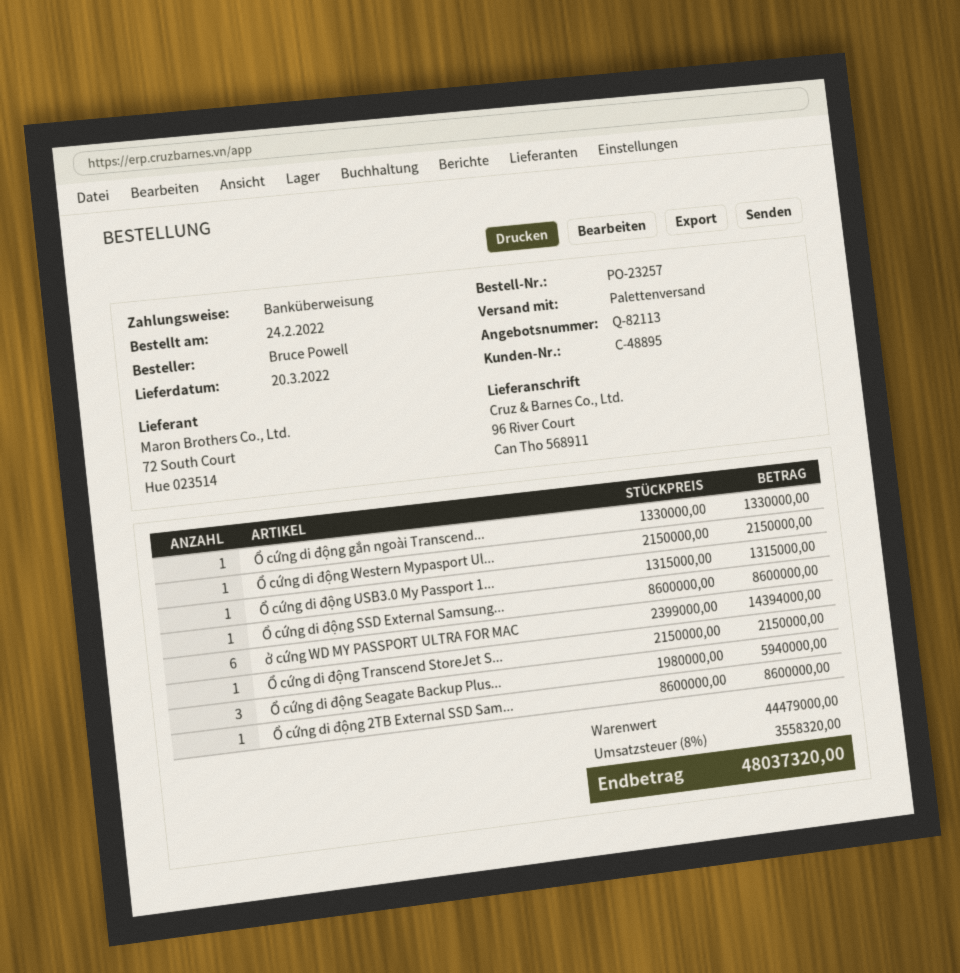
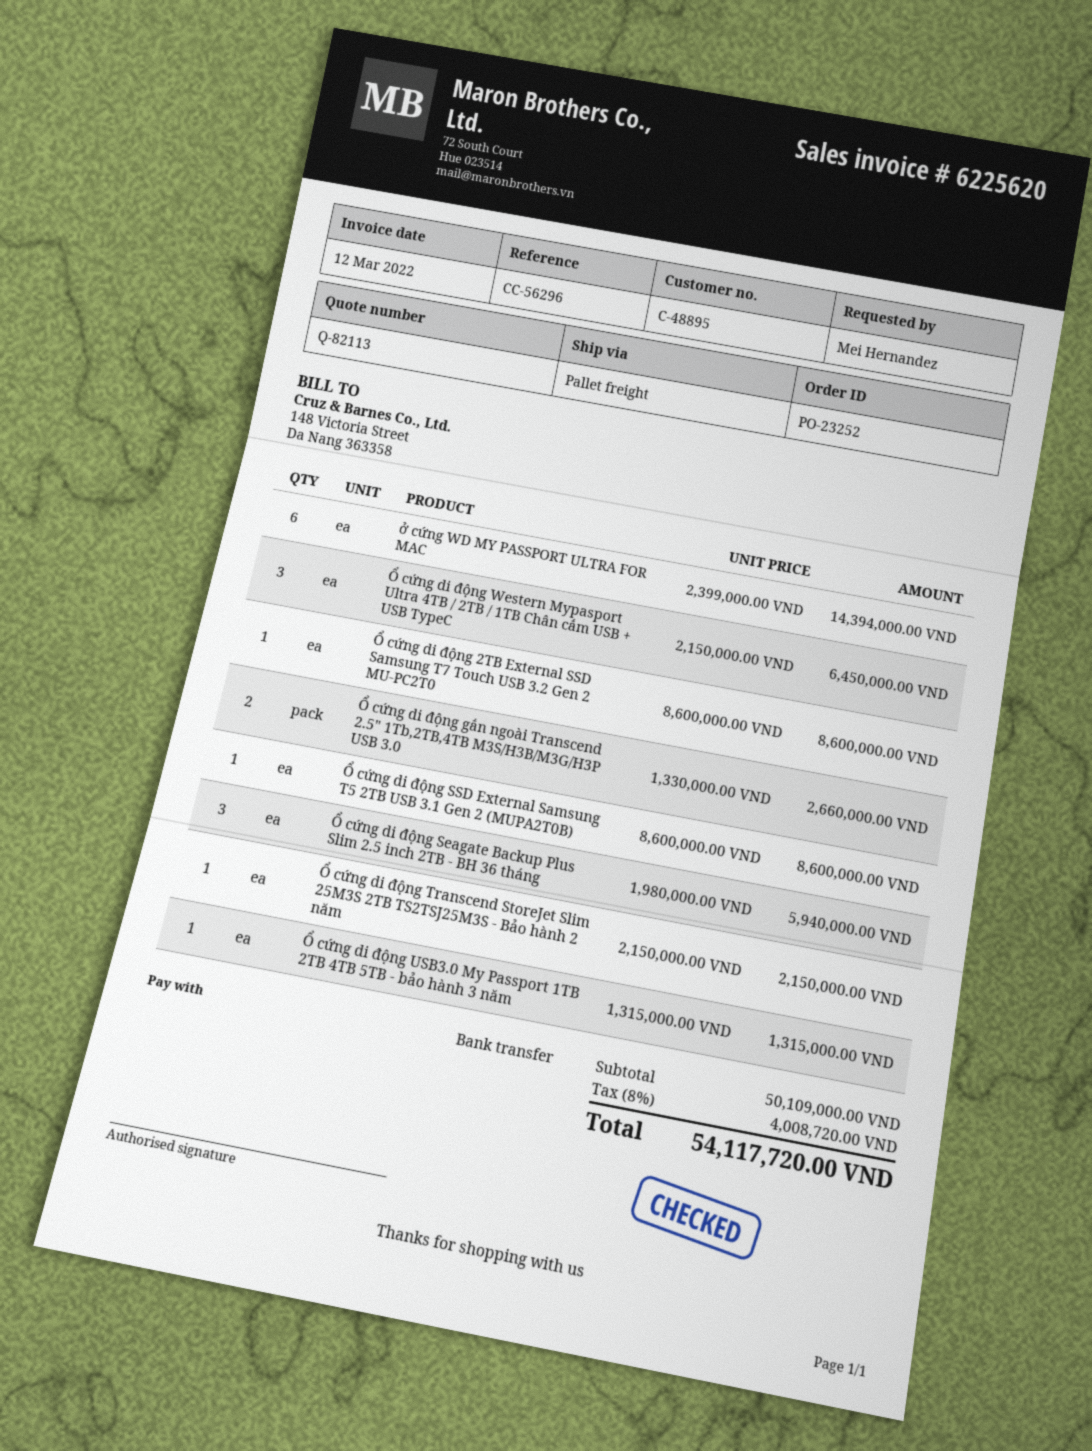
order number: PO-23257 -> PO-23252
ordered by: Bruce Powell -> Mei Hernandez
Ổ cứng di động gắn ngoài Transcend...: 1 x 1330000.00 = 1330000.00 -> 2 x 1330000.00 = 2660000.00
Ổ cứng di động Western Mypasport Ul...: 1 x 2150000.00 = 2150000.00 -> 3 x 2150000.00 = 6450000.00
subtotal: 44479000.00 -> 50109000.00
tax: 8% = 3558320.00 -> 8% = 4008720.00
total: 48037320.00 -> 54117720.00

